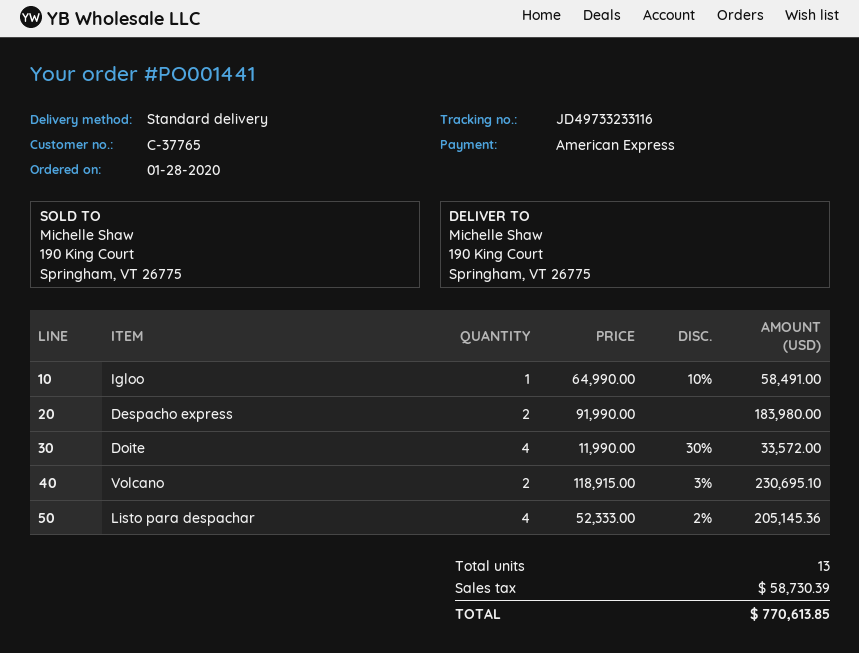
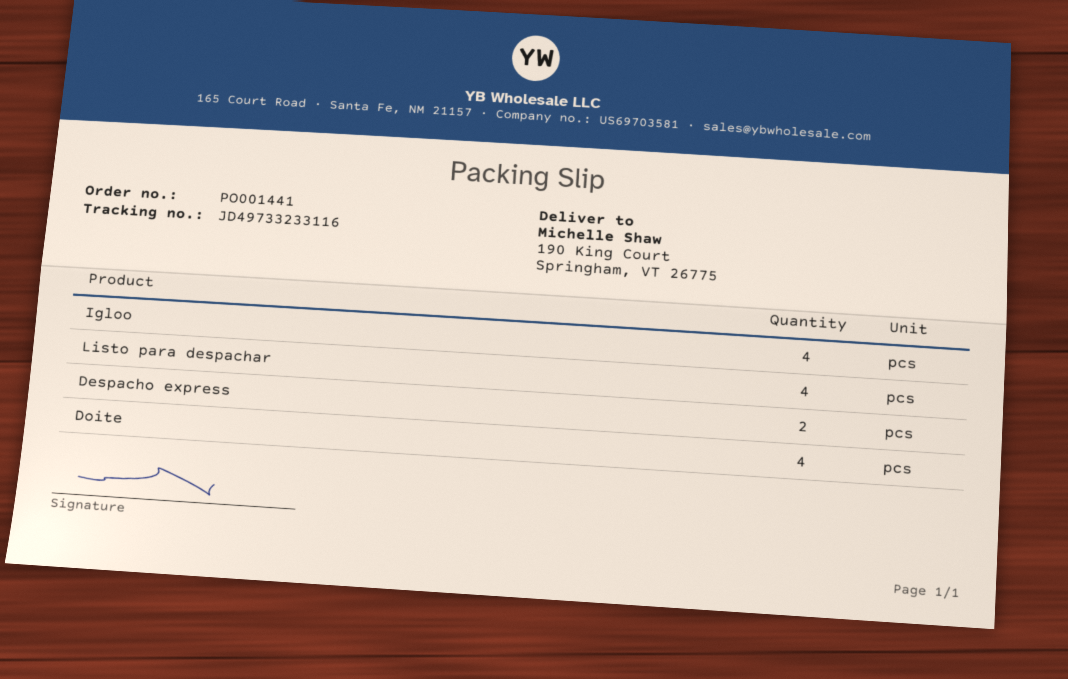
Igloo: 1 -> 4
Volcano: 2 -> none

